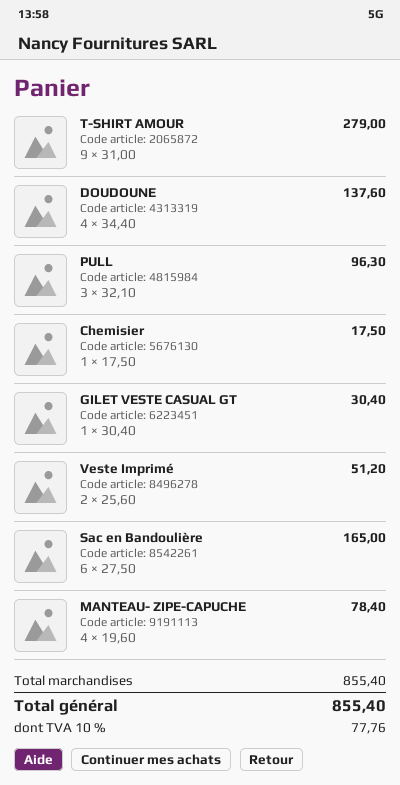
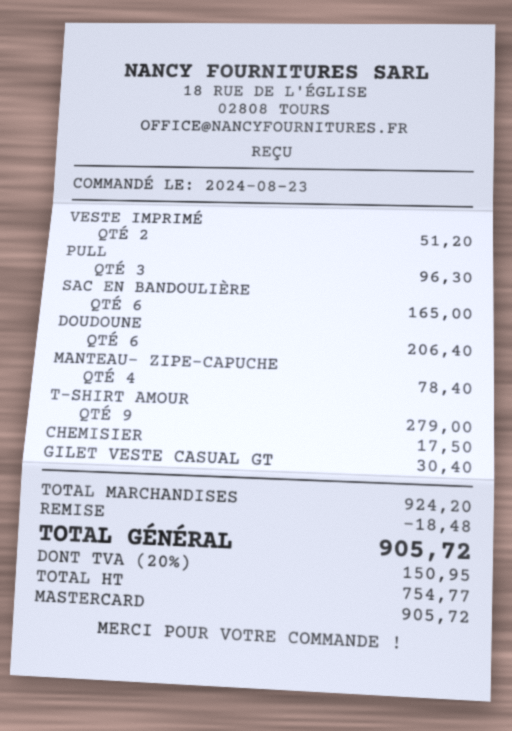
DOUDOUNE: 4 for 137.60 -> 6 for 206.40
subtotal: 855.40 -> 924.20
discount: none -> 18.48
tax: 10% = 77.76 -> 20% = 150.95
total: 855.40 -> 905.72

